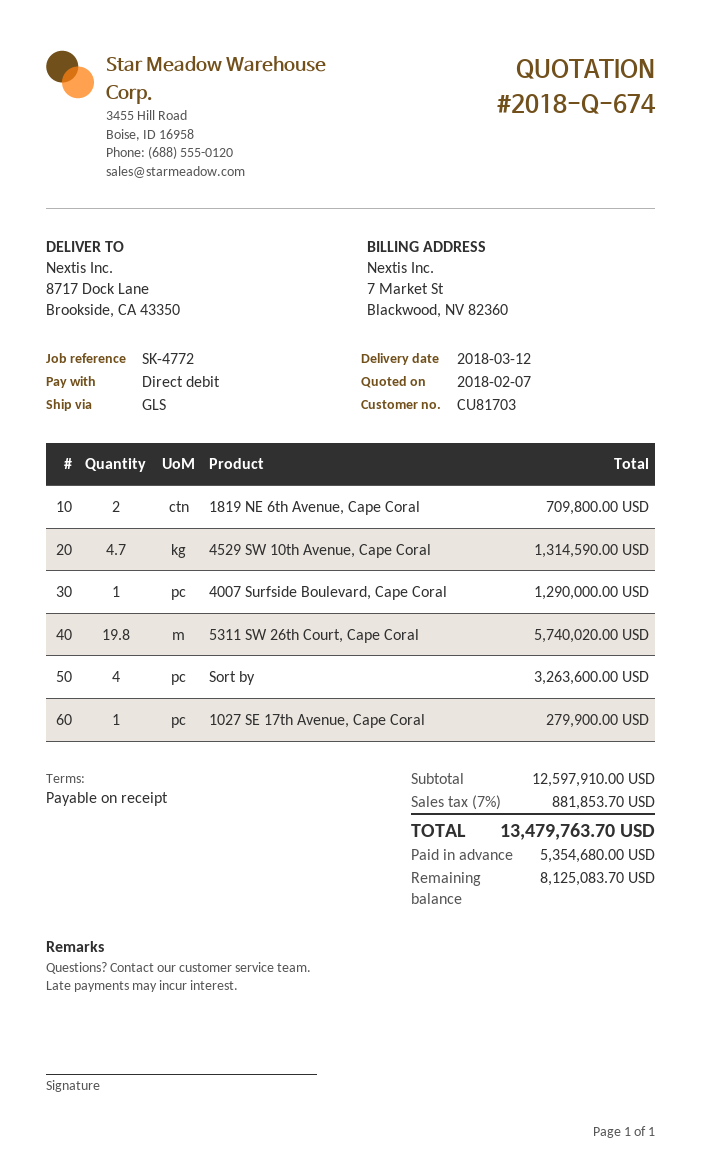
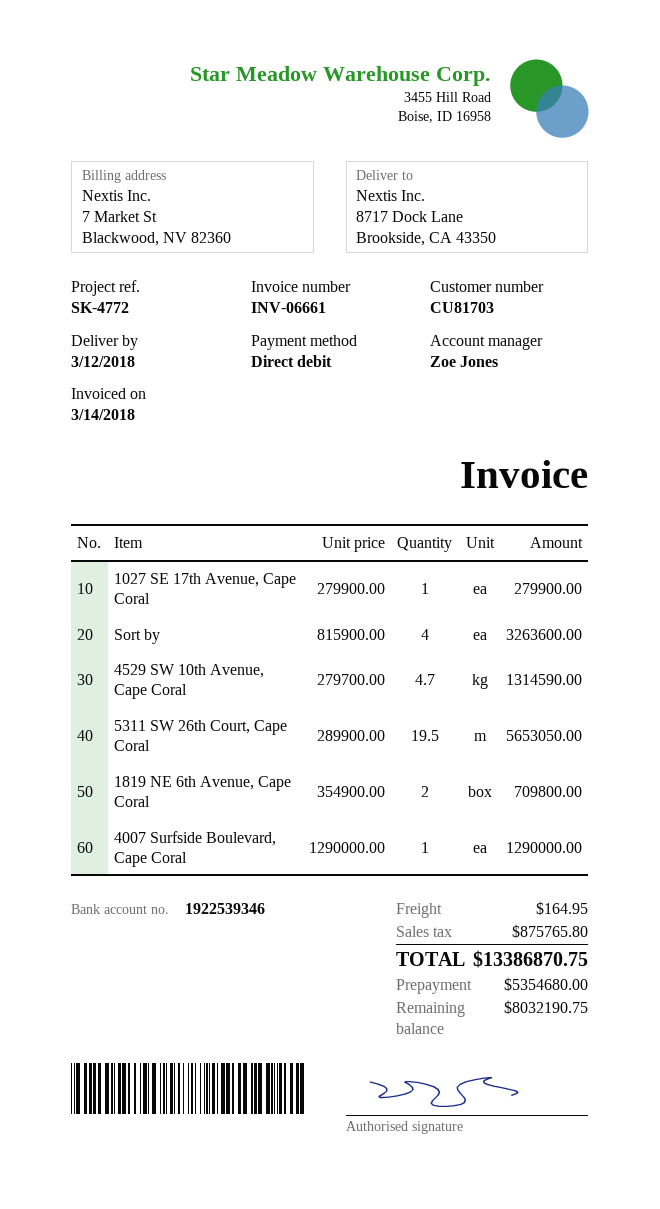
5311 SW 26th Court, Cape Coral: 19.8 for 5740020.00 -> 19.5 for 5653050.00
shipping: none -> 164.95
tax: 881853.70 -> 875765.80
total: 13479763.70 -> 13386870.75
balance: 8125083.70 -> 8032190.75

